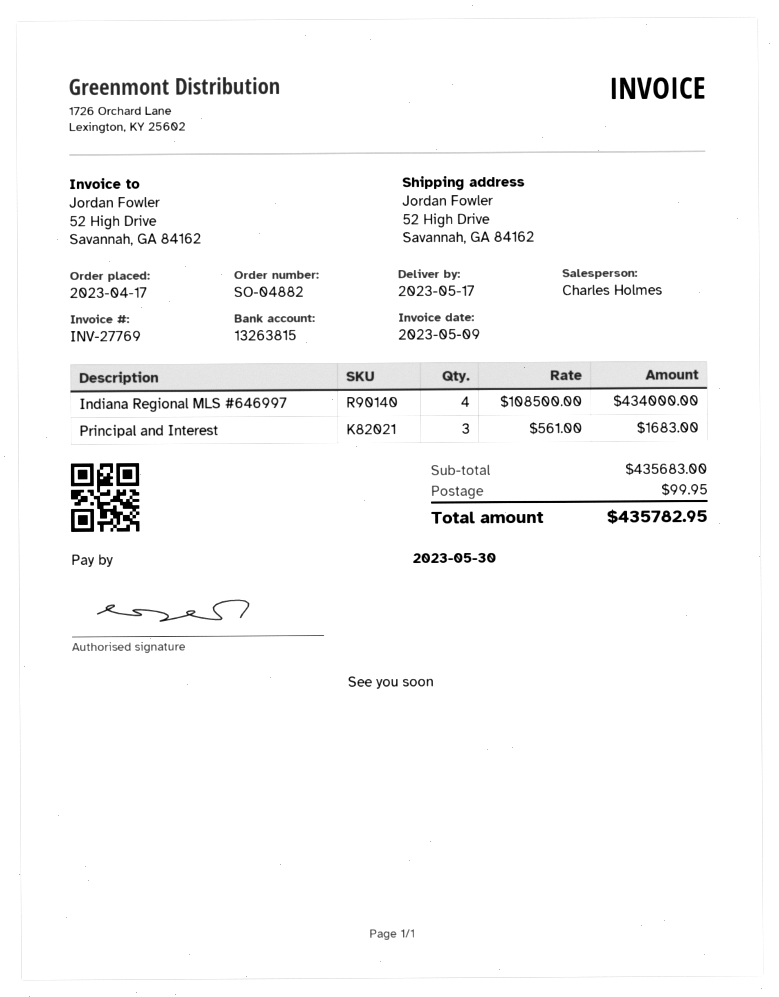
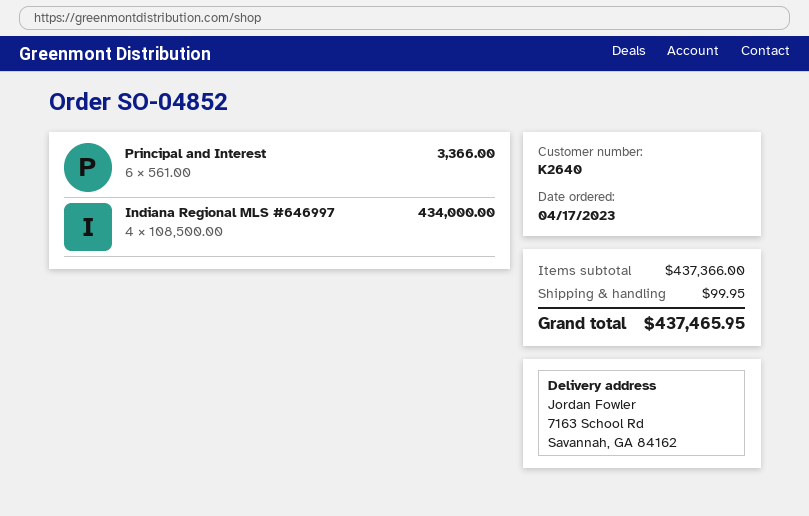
order number: SO-04882 -> SO-04852
ship to: 52 High Drive, Savannah, GA 84162 -> 7163 School Rd, Savannah, GA 84162
Principal and Interest: 3 x 561.00 = 1683.00 -> 6 x 561.00 = 3366.00
subtotal: 435683.00 -> 437366.00
total: 435782.95 -> 437465.95

